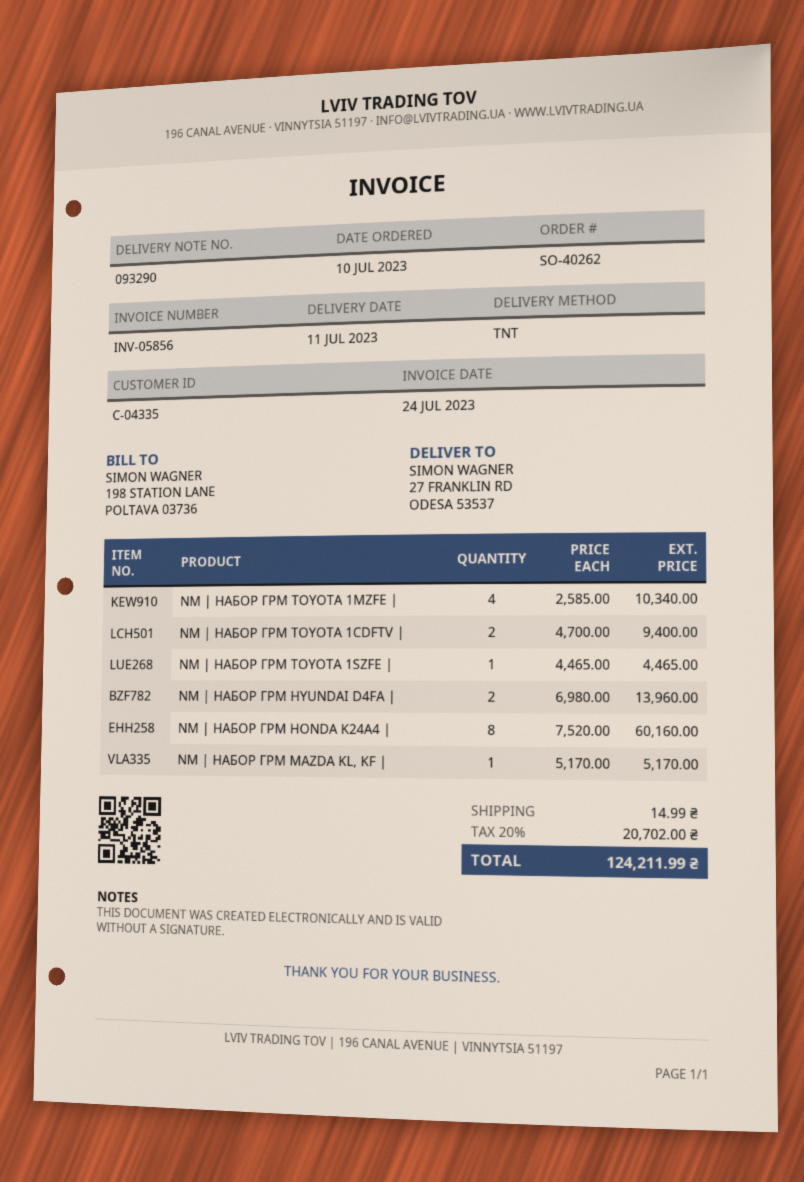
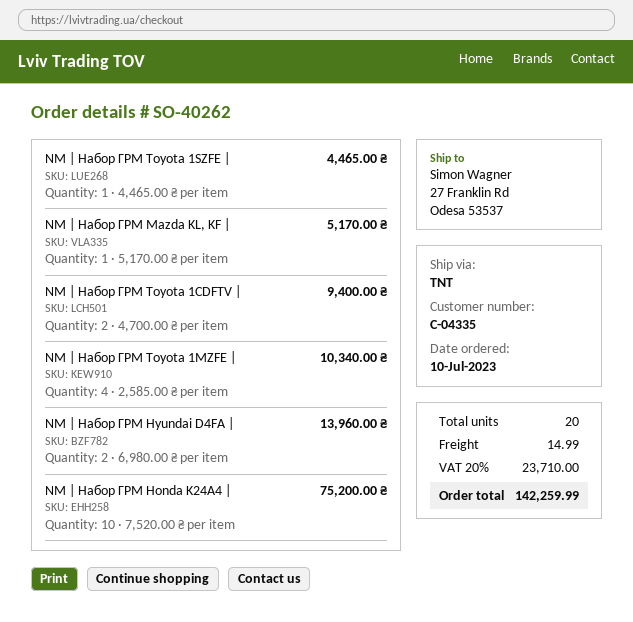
NM | НАБОР ГРМ HONDA K24A4 |: 8 x 7520.00 = 60160.00 -> 10 x 7520.00 = 75200.00
tax: 20% = 20702.00 -> 20% = 23710.00
total: 124211.99 -> 142259.99

